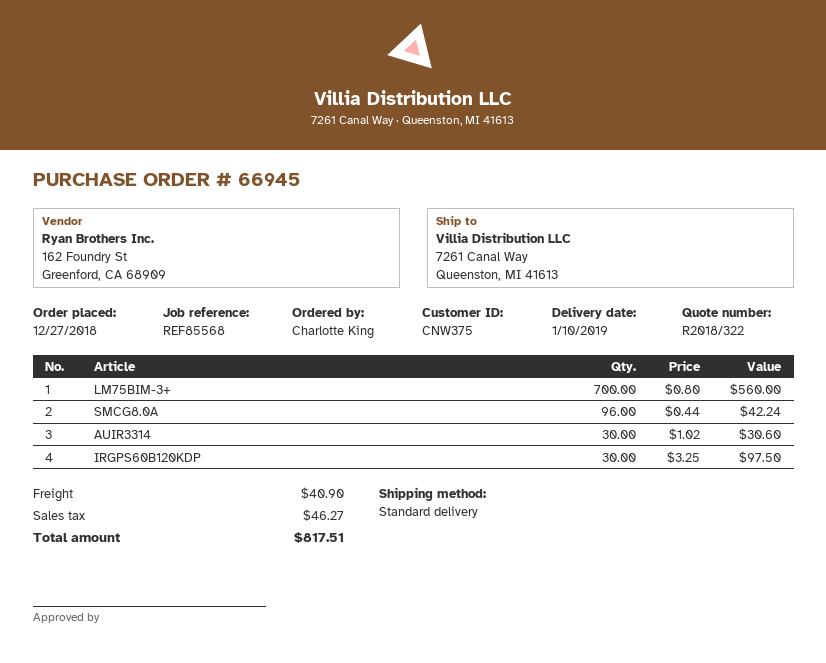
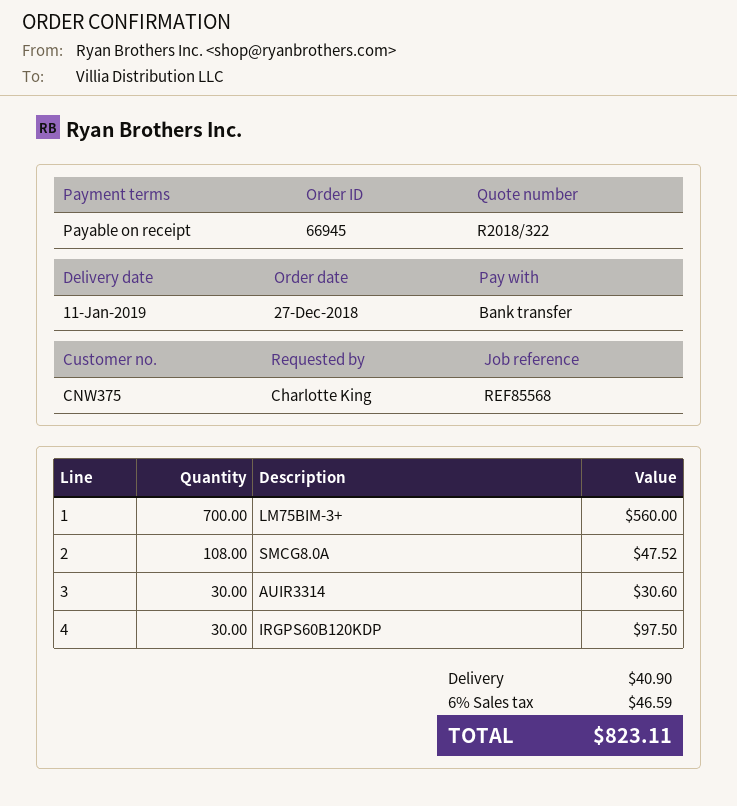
delivery date: 2019-01-10 -> 2019-01-11
SMCG8.0A: 96 for 42.24 -> 108 for 47.52
tax: 46.27 -> 46.59
total: 817.51 -> 823.11

